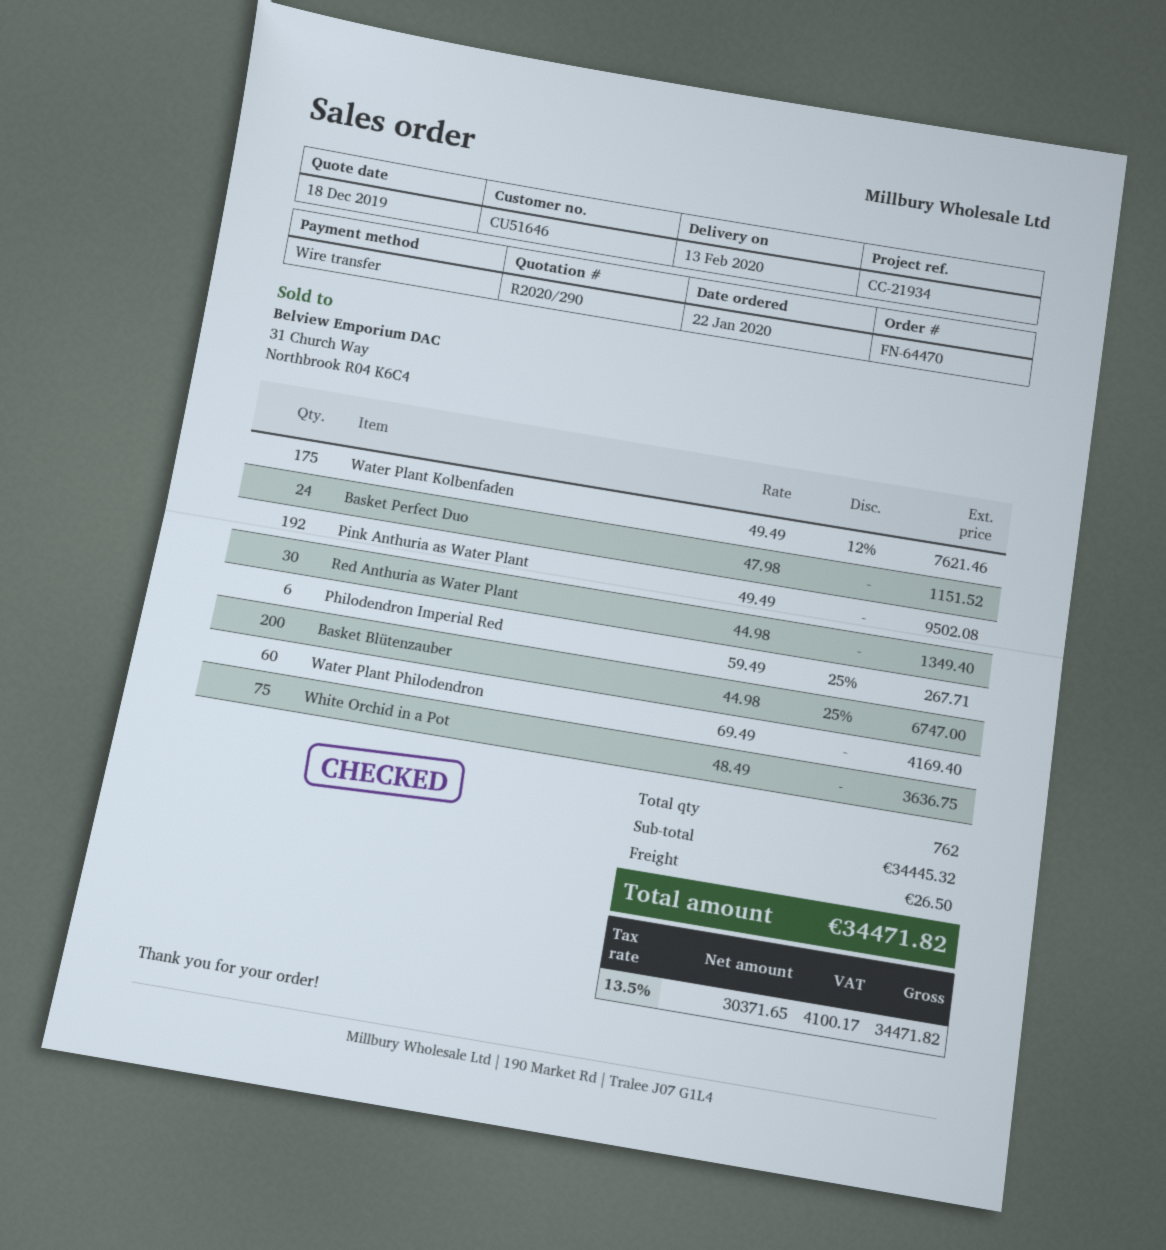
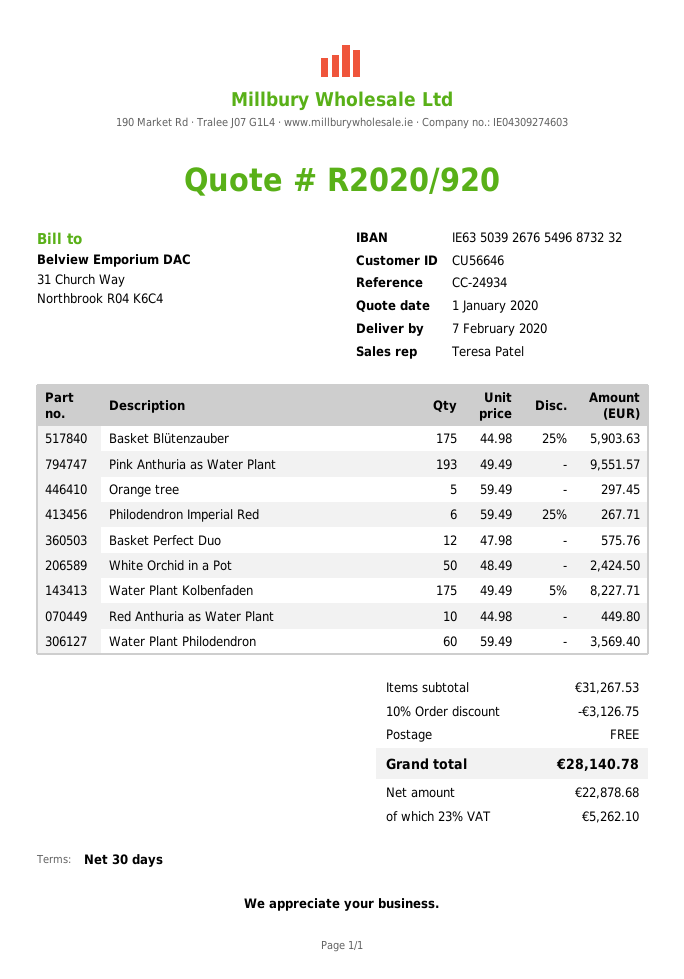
quote number: R2020/290 -> R2020/920
quote date: 2019-12-18 -> 2020-01-01
delivery date: 2020-02-13 -> 2020-02-07
customer number: CU51646 -> CU56646
reference: CC-21934 -> CC-24934
Water Plant Kolbenfaden: 175 x 49.49 - 12% = 7621.46 -> 175 x 49.49 - 5% = 8227.71
Basket Perfect Duo: 24 x 47.98 = 1151.52 -> 12 x 47.98 = 575.76
Pink Anthuria as Water Plant: 192 x 49.49 = 9502.08 -> 193 x 49.49 = 9551.57
Red Anthuria as Water Plant: 30 x 44.98 = 1349.40 -> 10 x 44.98 = 449.80
Basket Blütenzauber: 200 x 44.98 - 25% = 6747.00 -> 175 x 44.98 - 25% = 5903.63
Water Plant Philodendron: 60 x 69.49 = 4169.40 -> 60 x 59.49 = 3569.40
White Orchid in a Pot: 75 x 48.49 = 3636.75 -> 50 x 48.49 = 2424.50
Orange tree: none -> 5 x 59.49 = 297.45
subtotal: 34445.32 -> 31267.53
discount: none -> 10% = 3126.75
shipping: 26.50 -> 0.00
net: 30371.65 -> 22878.68
tax: 13.5% = 4100.17 -> 23% = 5262.10
total: 34471.82 -> 28140.78

